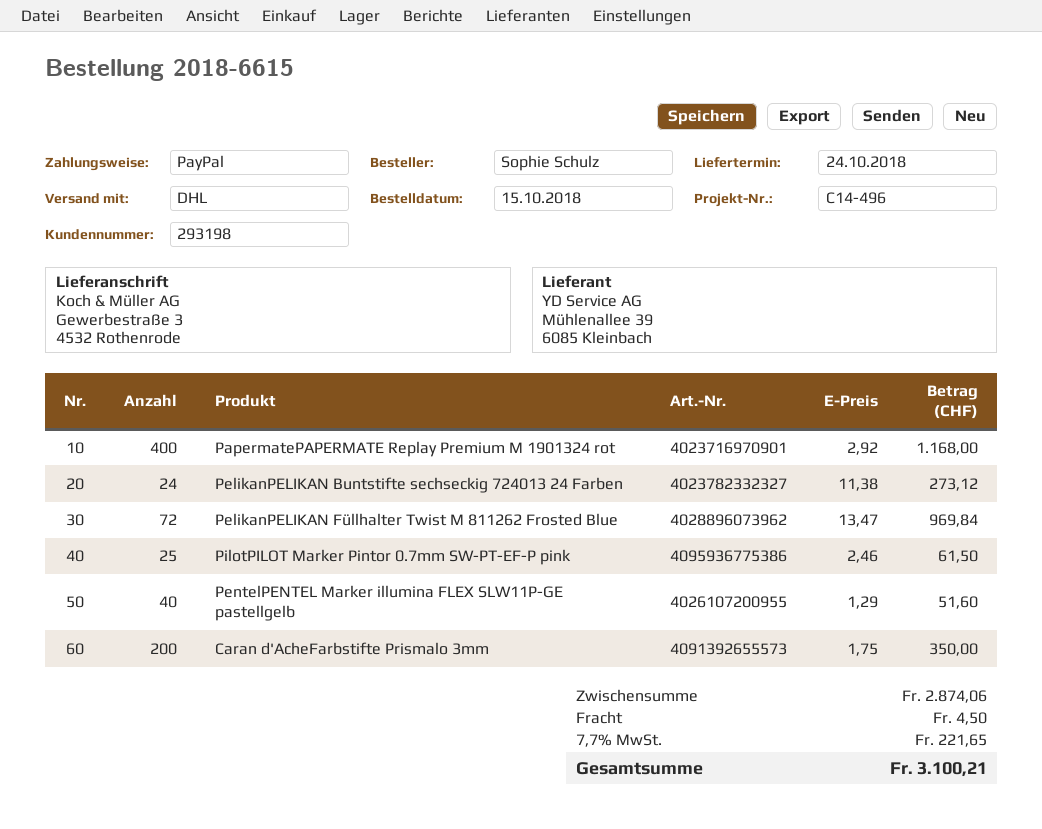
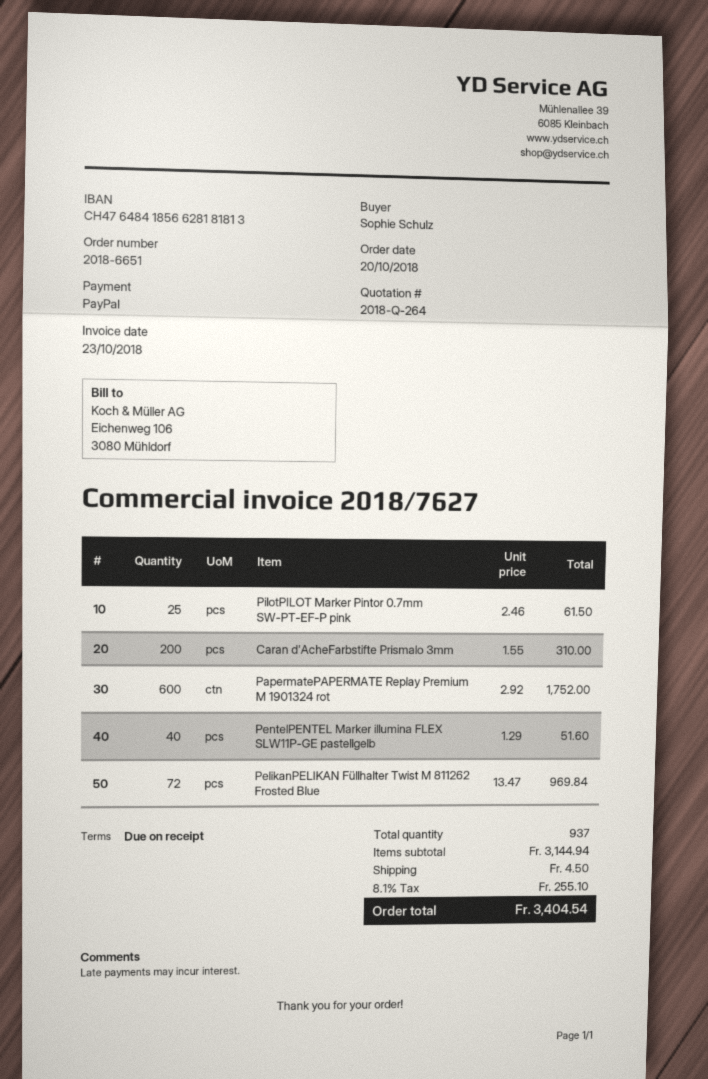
order number: 2018-6615 -> 2018-6651
order date: 2018-10-15 -> 2018-10-20
PapermatePAPERMATE Replay Premium M 1901324 rot: 400 x 2.92 = 1168.00 -> 600 x 2.92 = 1752.00
PelikanPELIKAN Buntstifte sechseckig 724013 24 Farben: 24 x 11.38 = 273.12 -> none
Caran d'AcheFarbstifte Prismalo 3mm: 200 x 1.75 = 350.00 -> 200 x 1.55 = 310.00
subtotal: 2874.06 -> 3144.94
tax: 7.7% = 221.65 -> 8.1% = 255.10
total: 3100.21 -> 3404.54

